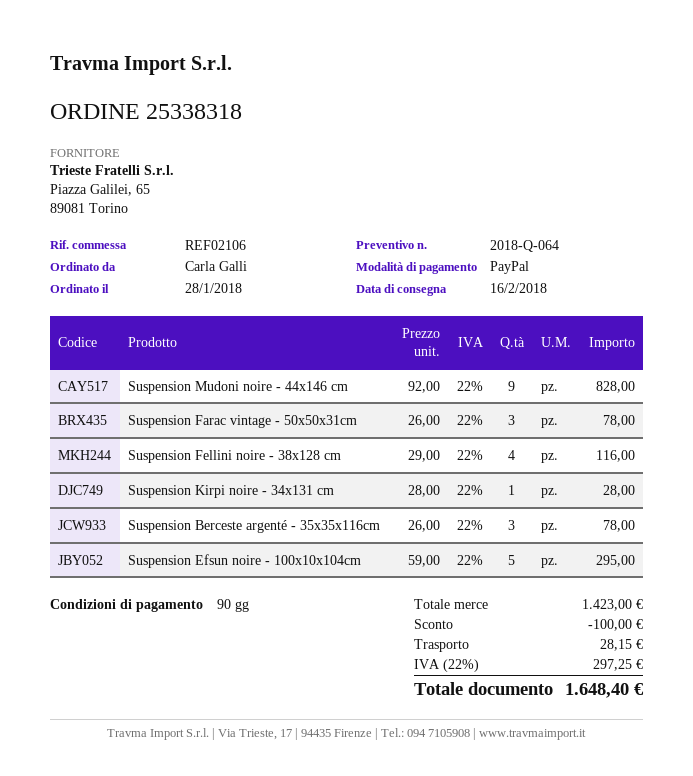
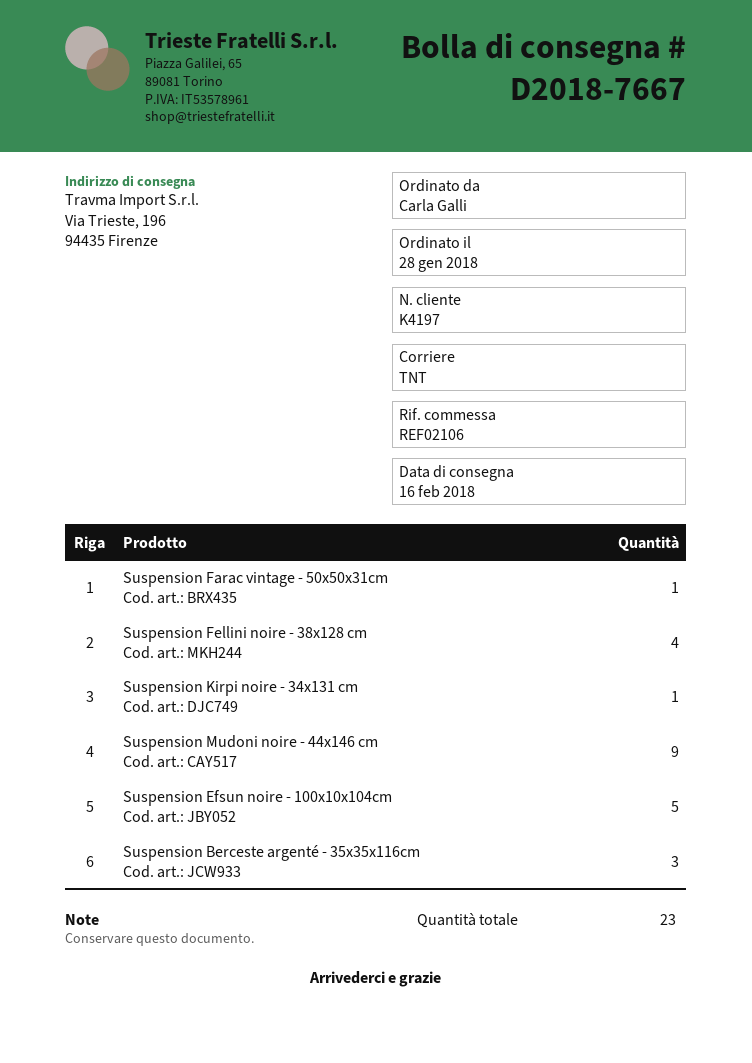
Suspension Farac vintage - 50x50x31cm: 3 -> 1

